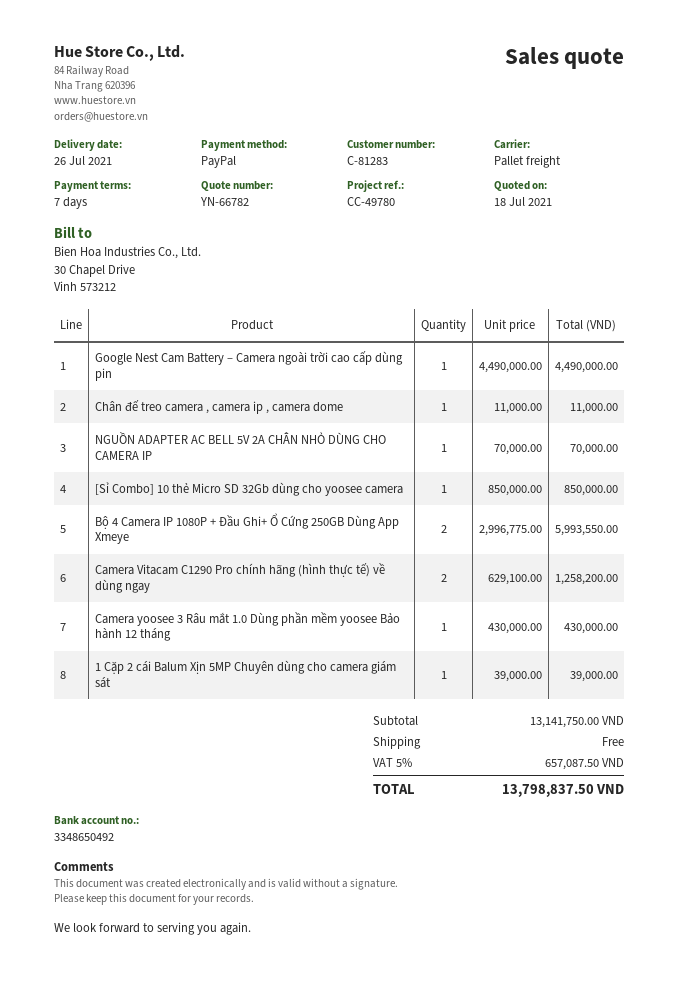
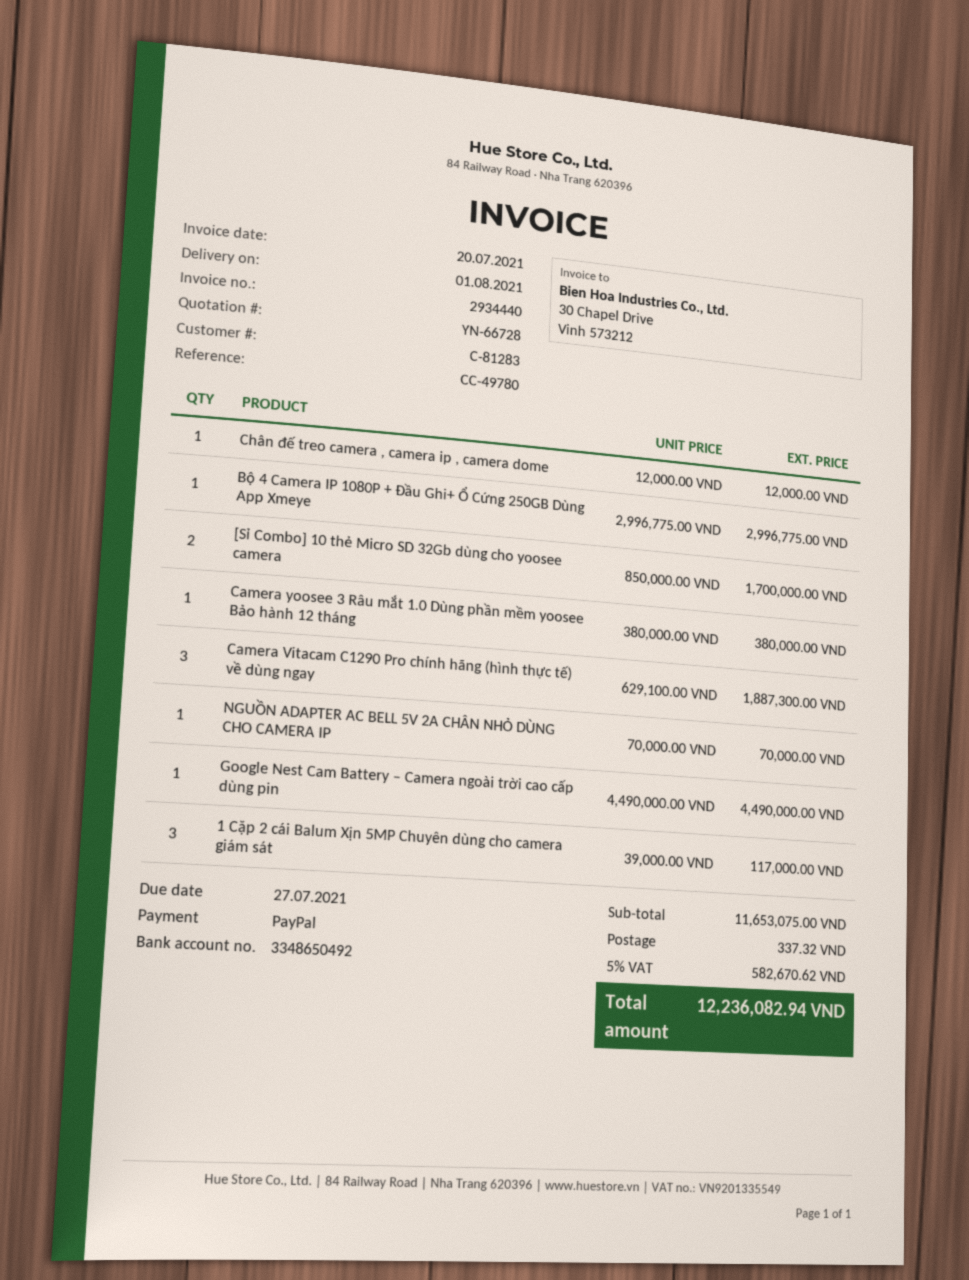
quote number: YN-66782 -> YN-66728
delivery date: 2021-07-26 -> 2021-08-01
Chân đế treo camera , camera ip , camera dome: 1 x 11000.00 = 11000.00 -> 1 x 12000.00 = 12000.00
[Sỉ Combo] 10 thẻ Micro SD 32Gb dùng cho yoosee camera: 1 x 850000.00 = 850000.00 -> 2 x 850000.00 = 1700000.00
Bộ 4 Camera IP 1080P + Đầu Ghi+ Ổ Cứng 250GB Dùng App Xmeye: 2 x 2996775.00 = 5993550.00 -> 1 x 2996775.00 = 2996775.00
Camera Vitacam C1290 Pro chính hãng (hình thực tế) về dùng ngay: 2 x 629100.00 = 1258200.00 -> 3 x 629100.00 = 1887300.00
Camera yoosee 3 Râu mắt 1.0 Dùng phần mềm yoosee Bảo hành 12 tháng: 1 x 430000.00 = 430000.00 -> 1 x 380000.00 = 380000.00
1 Cặp 2 cái Balum Xịn 5MP Chuyên dùng cho camera giám sát: 1 x 39000.00 = 39000.00 -> 3 x 39000.00 = 117000.00
subtotal: 13141750.00 -> 11653075.00
shipping: 0.00 -> 337.32
tax: 5% = 657087.50 -> 5% = 582670.62
total: 13798837.50 -> 12236082.94

